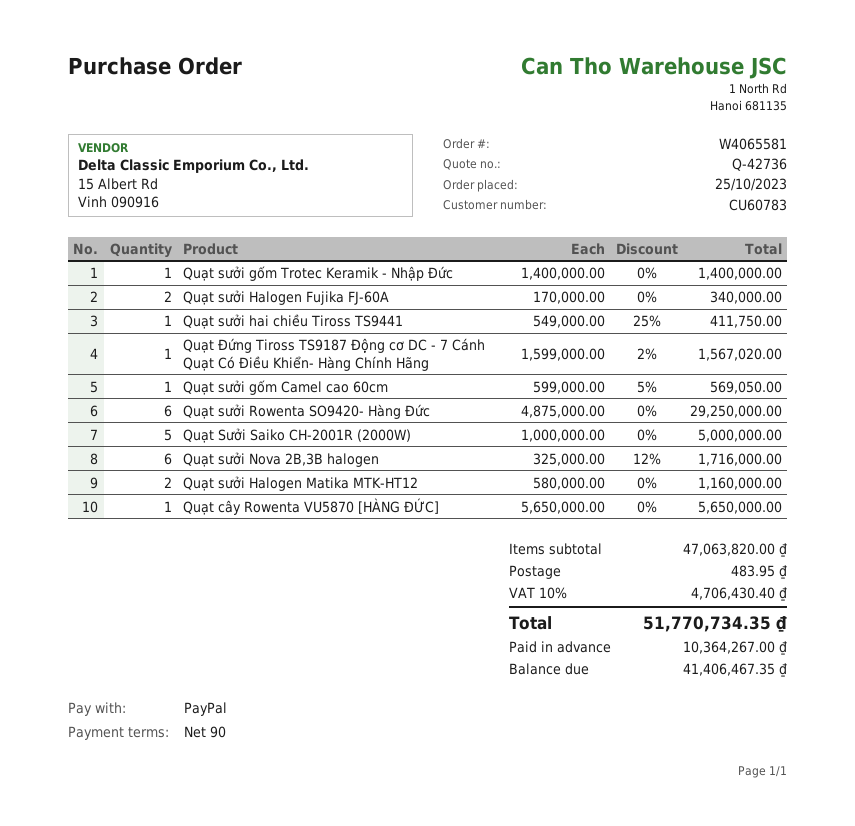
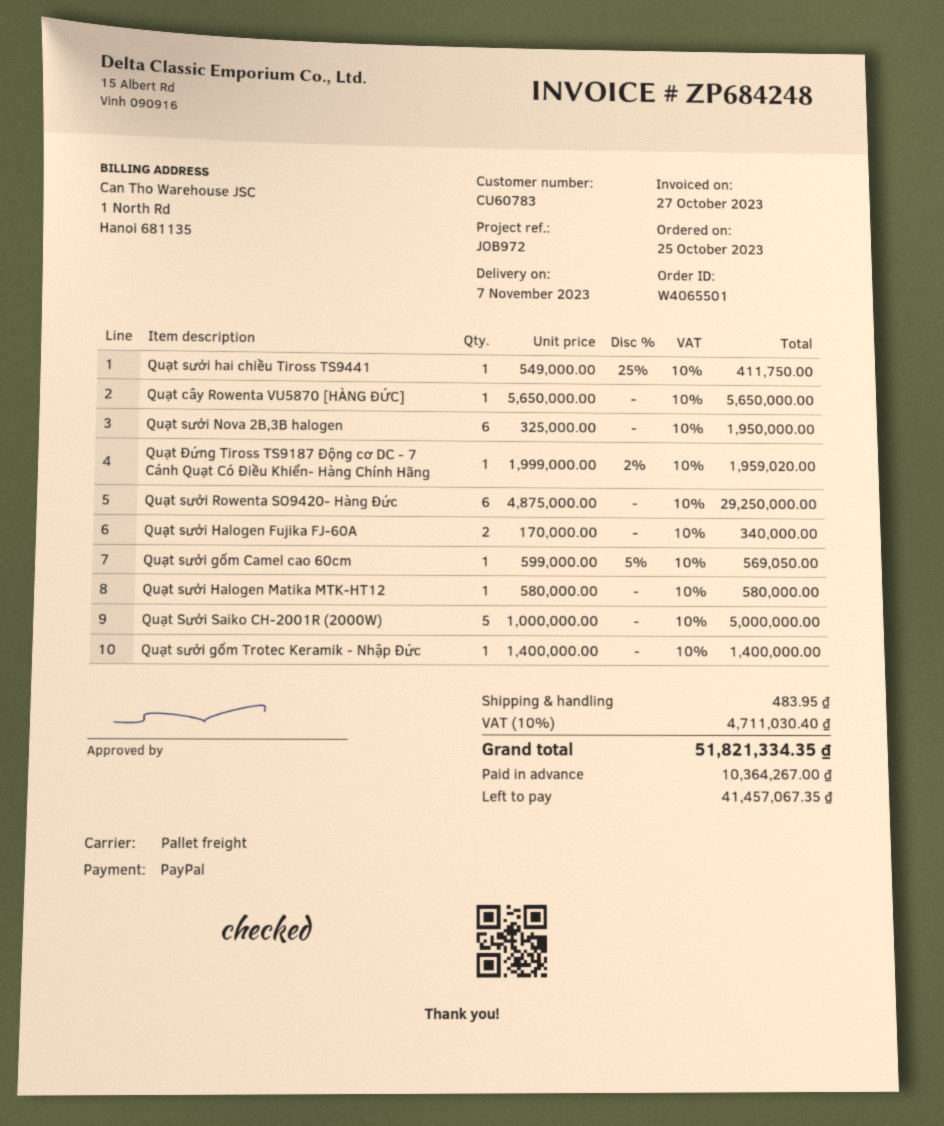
order number: W4065581 -> W4065501
Quạt Đứng Tiross TS9187 Động cơ DC - 7 Cánh Quạt Có Điều Khiển- Hàng Chính Hãng: 1 x 1599000.00 - 2% = 1567020.00 -> 1 x 1999000.00 - 2% = 1959020.00
Quạt sưởi Nova 2B,3B halogen: 6 x 325000.00 - 12% = 1716000.00 -> 6 x 325000.00 = 1950000.00
Quạt sưởi Halogen Matika MTK-HT12: 2 x 580000.00 = 1160000.00 -> 1 x 580000.00 = 580000.00
tax: 10% = 4706430.40 -> 10% = 4711030.40
total: 51770734.35 -> 51821334.35
balance: 41406467.35 -> 41457067.35

